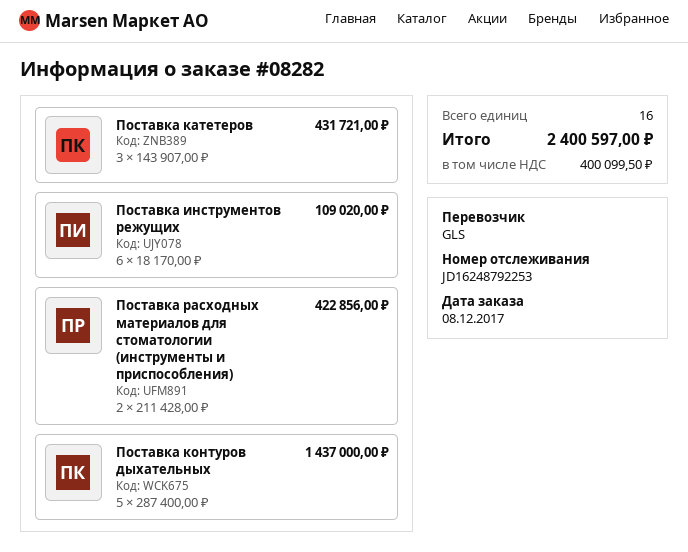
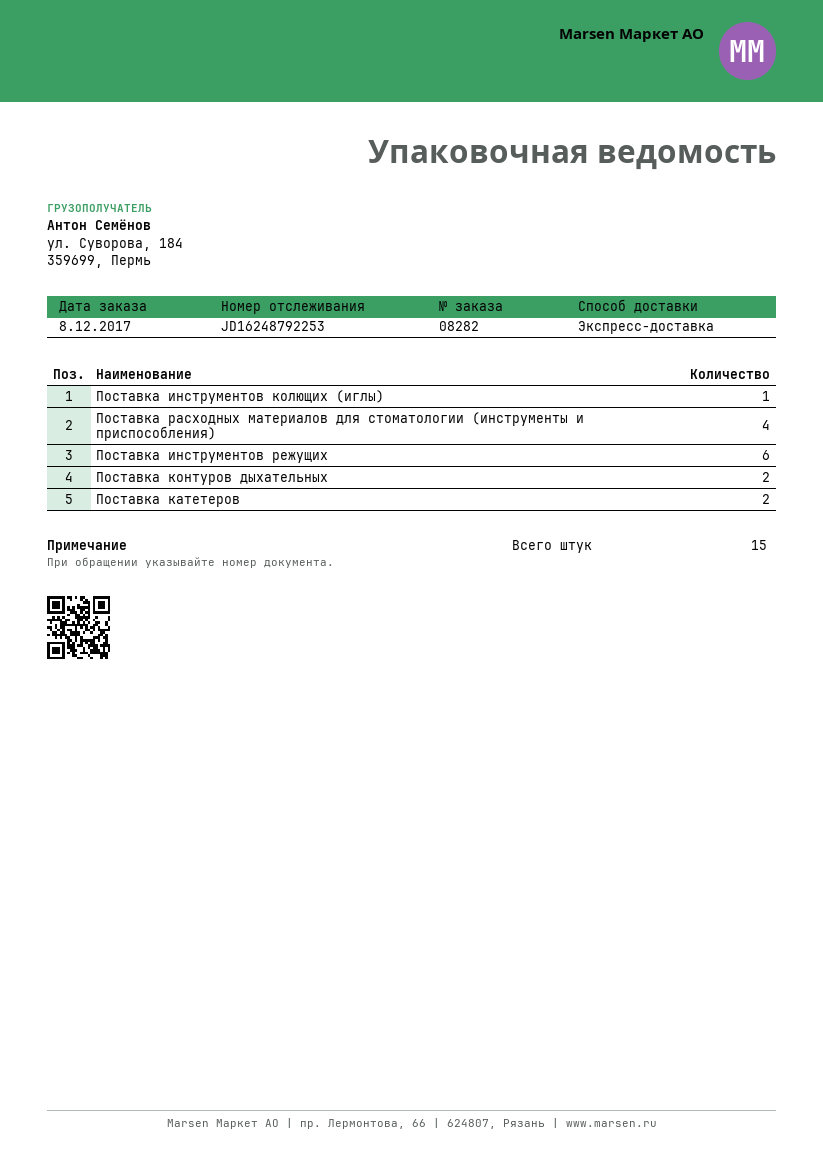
shipping method: GLS -> express
Поставка катетеров: 3 -> 2
Поставка расходных материалов для стоматологии (инструменты и приспособления): 2 -> 4
Поставка контуров дыхательных: 5 -> 2
Поставка инструментов колющих (иглы): none -> 1
total quantity: 16 -> 15

